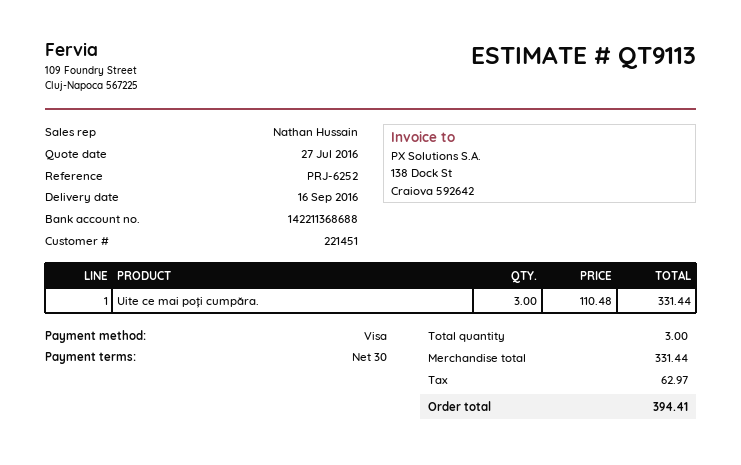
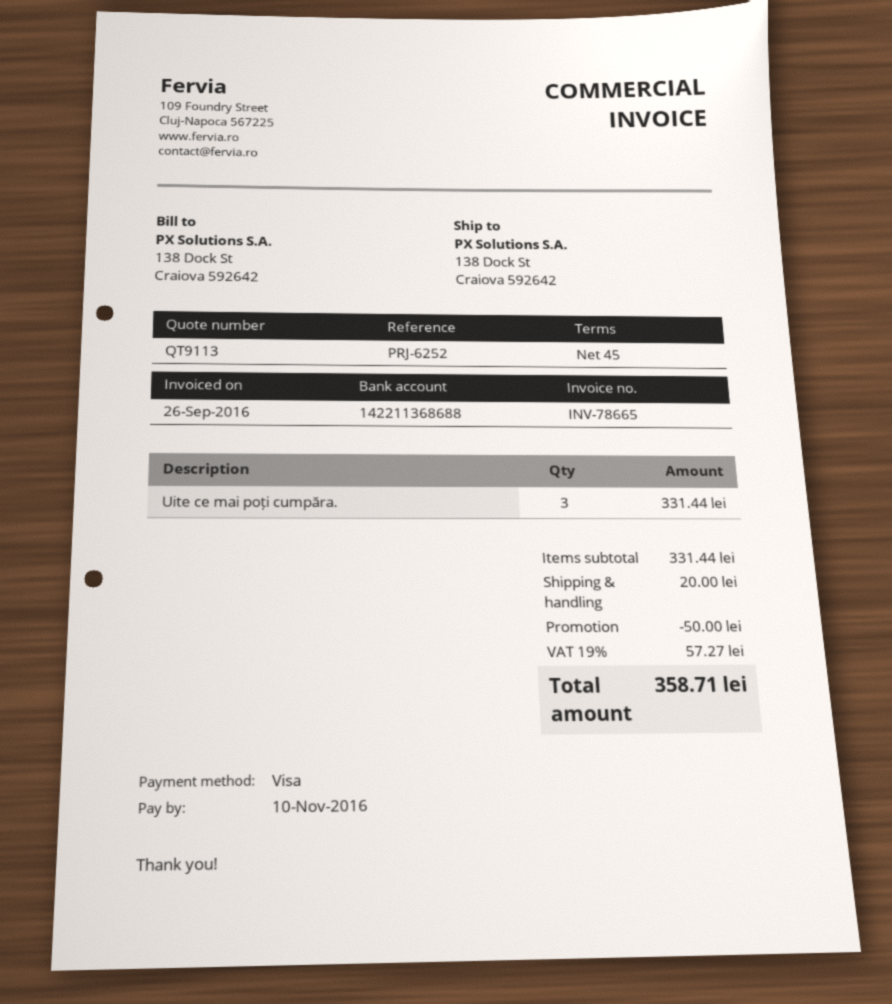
payment terms: 30 days -> 45 days
discount: none -> 50.00
shipping: none -> 20.00
tax: 62.97 -> 57.27
total: 394.41 -> 358.71

